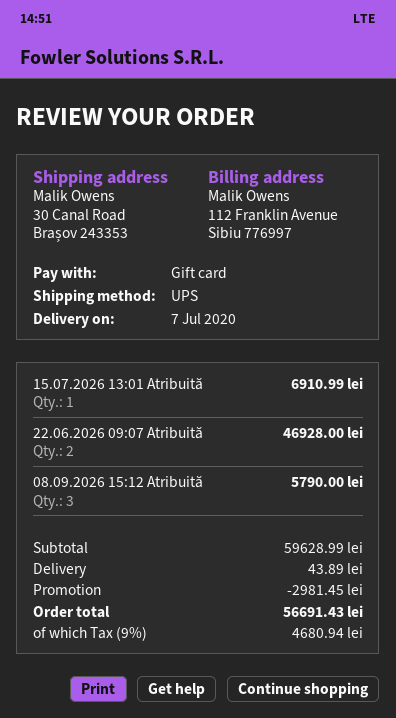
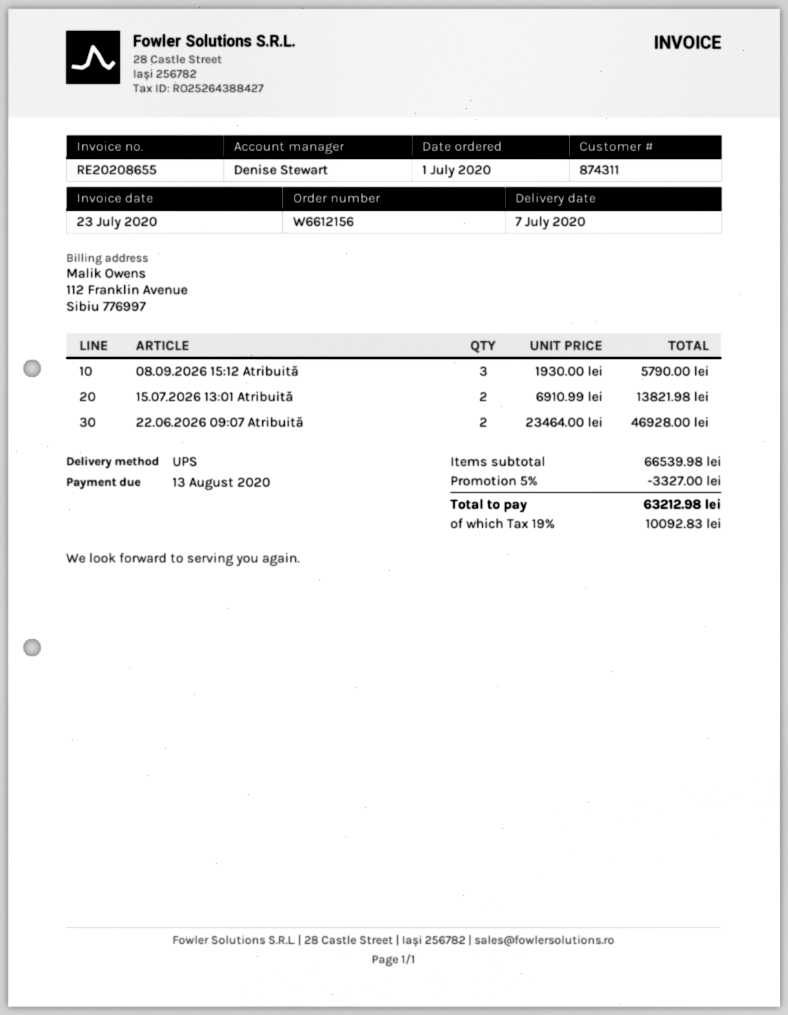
15.07.2026 13:01 Atribuită: 1 for 6910.99 -> 2 for 13821.98
subtotal: 59628.99 -> 66539.98
discount: 2981.45 -> 3327.00
shipping: 43.89 -> none
tax: 9% = 4680.94 -> 19% = 10092.83
total: 56691.43 -> 63212.98

